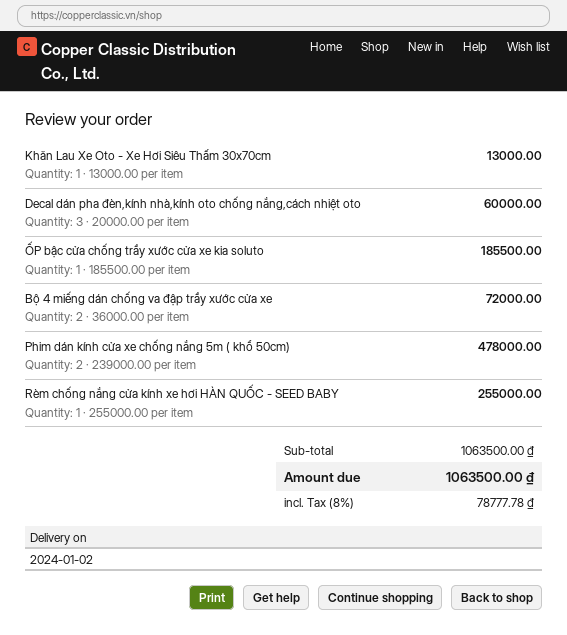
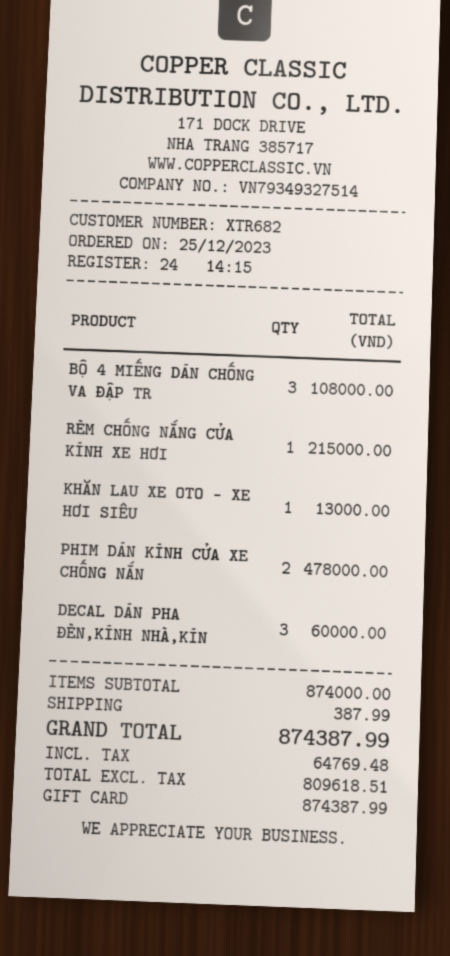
ỐP bậc cửa chống trầy xước cửa xe kia soluto: 1 for 185500.00 -> none
Bộ 4 miếng dán chống va đập trầy xước cửa xe: 2 for 72000.00 -> 3 for 108000.00
Rèm chống nắng cửa kính xe hơi HÀN QUỐC - SEED BABY: 1 for 255000.00 -> 1 for 215000.00
subtotal: 1063500.00 -> 874000.00
shipping: none -> 387.99
tax: 78777.78 -> 64769.48
total: 1063500.00 -> 874387.99

